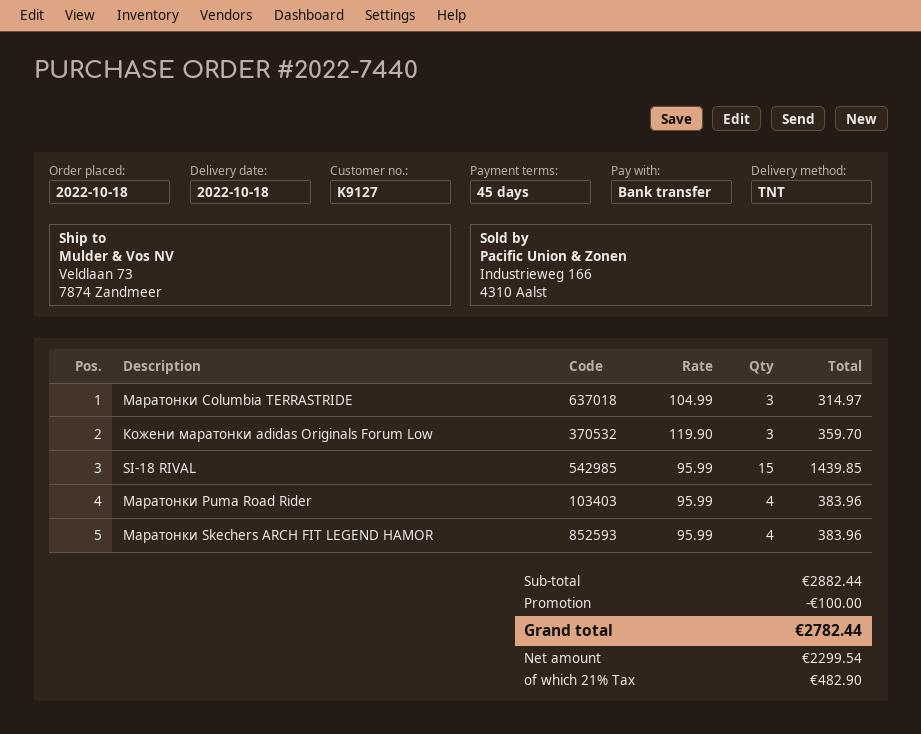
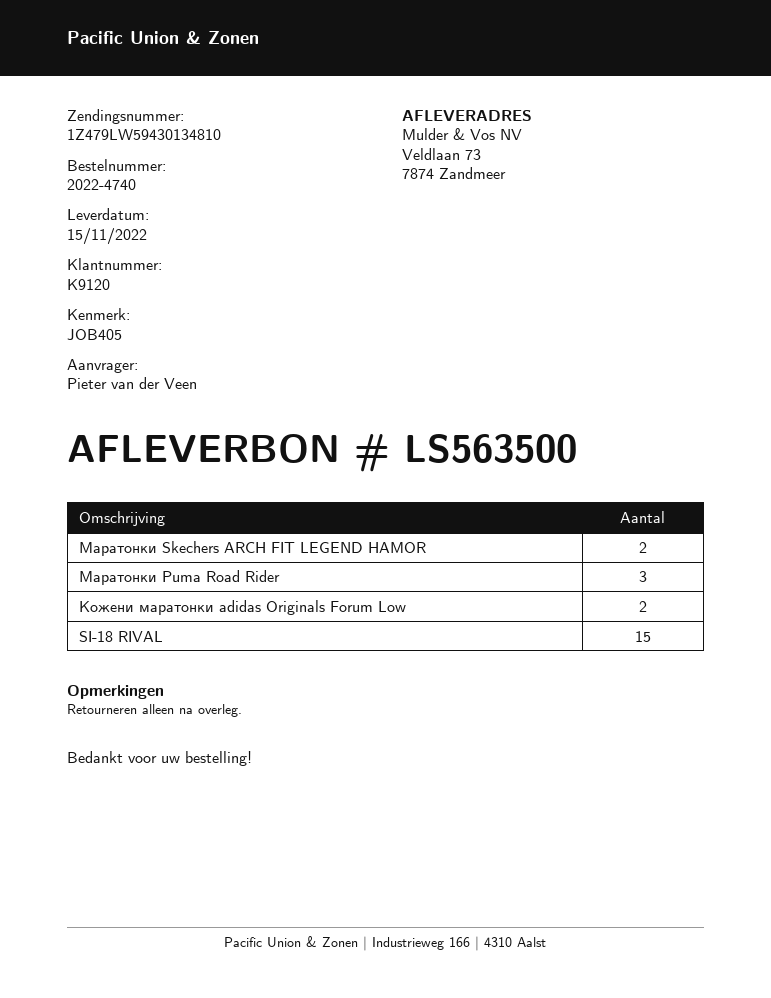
order number: 2022-7440 -> 2022-4740
delivery date: 2022-10-18 -> 2022-11-15
customer number: K9127 -> K9120
Маратонки Columbia TERRASTRIDE: 3 -> none
Кожени маратонки adidas Originals Forum Low: 3 -> 2
Маратонки Puma Road Rider: 4 -> 3
Маратонки Skechers ARCH FIT LEGEND HAMOR: 4 -> 2

